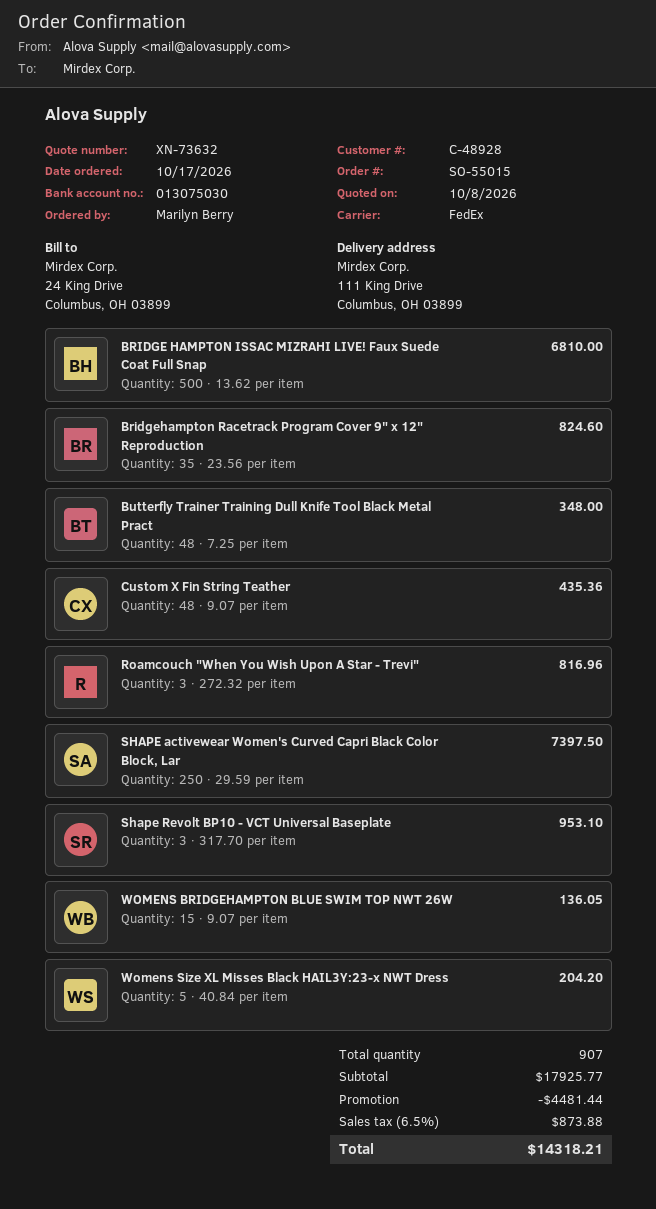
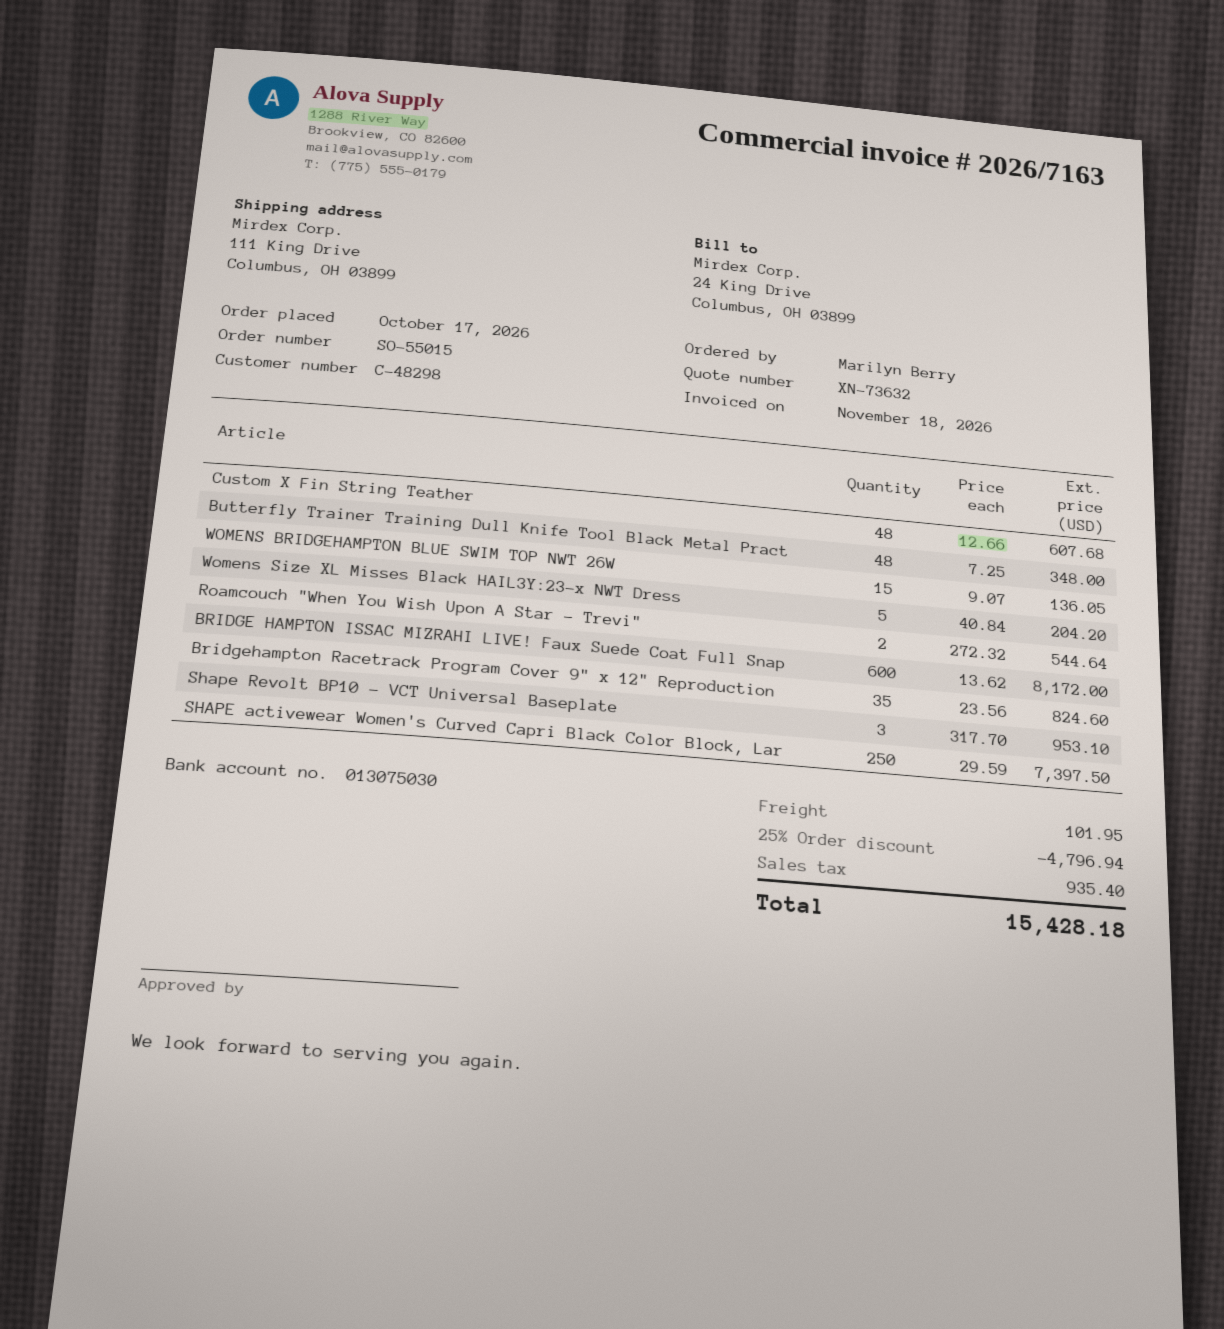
customer number: C-48928 -> C-48298
BRIDGE HAMPTON ISSAC MIZRAHI LIVE! Faux Suede Coat Full Snap: 500 x 13.62 = 6810.00 -> 600 x 13.62 = 8172.00
Custom X Fin String Teather: 48 x 9.07 = 435.36 -> 48 x 12.66 = 607.68
Roamcouch "When You Wish Upon A Star - Trevi": 3 x 272.32 = 816.96 -> 2 x 272.32 = 544.64
discount: 4481.44 -> 4796.94
shipping: none -> 101.95
tax: 873.88 -> 935.40
total: 14318.21 -> 15428.18

